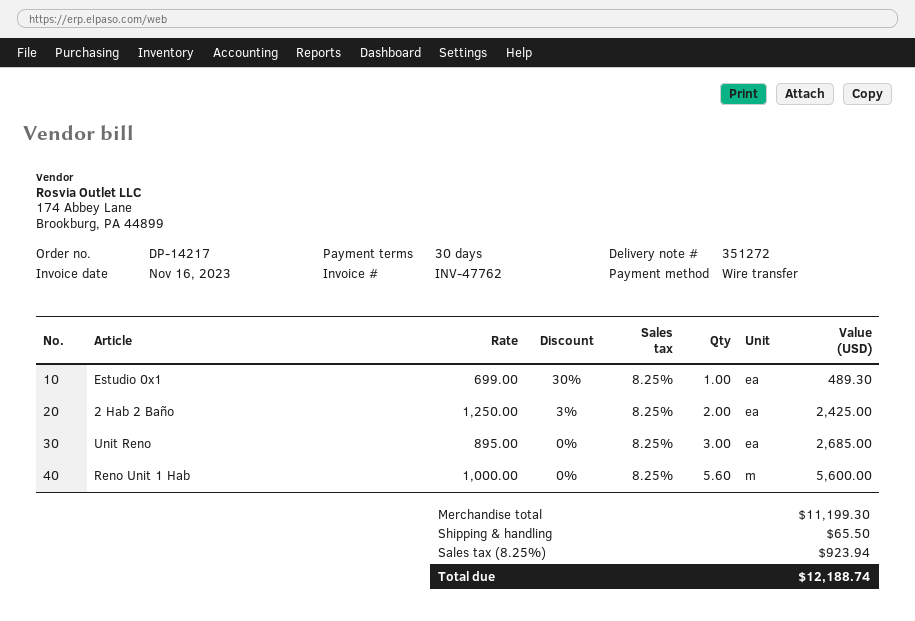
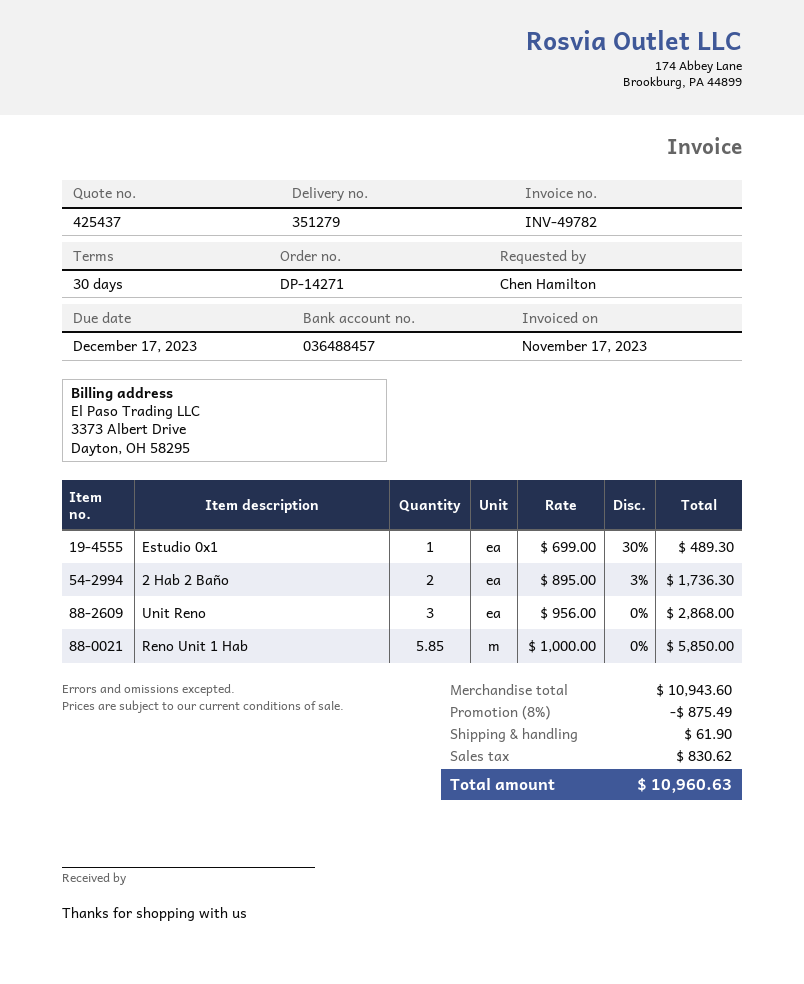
order number: DP-14217 -> DP-14271
delivery note number: 351272 -> 351279
invoice number: INV-47762 -> INV-49782
invoice date: 2023-11-16 -> 2023-11-17
2 Hab 2 Baño: 2 x 1250.00 - 3% = 2425.00 -> 2 x 895.00 - 3% = 1736.30
Unit Reno: 3 x 895.00 = 2685.00 -> 3 x 956.00 = 2868.00
Reno Unit 1 Hab: 5.6 x 1000.00 = 5600.00 -> 5.85 x 1000.00 = 5850.00
subtotal: 11199.30 -> 10943.60
discount: none -> 8% = 875.49
shipping: 65.50 -> 61.90
tax: 923.94 -> 830.62
total: 12188.74 -> 10960.63

